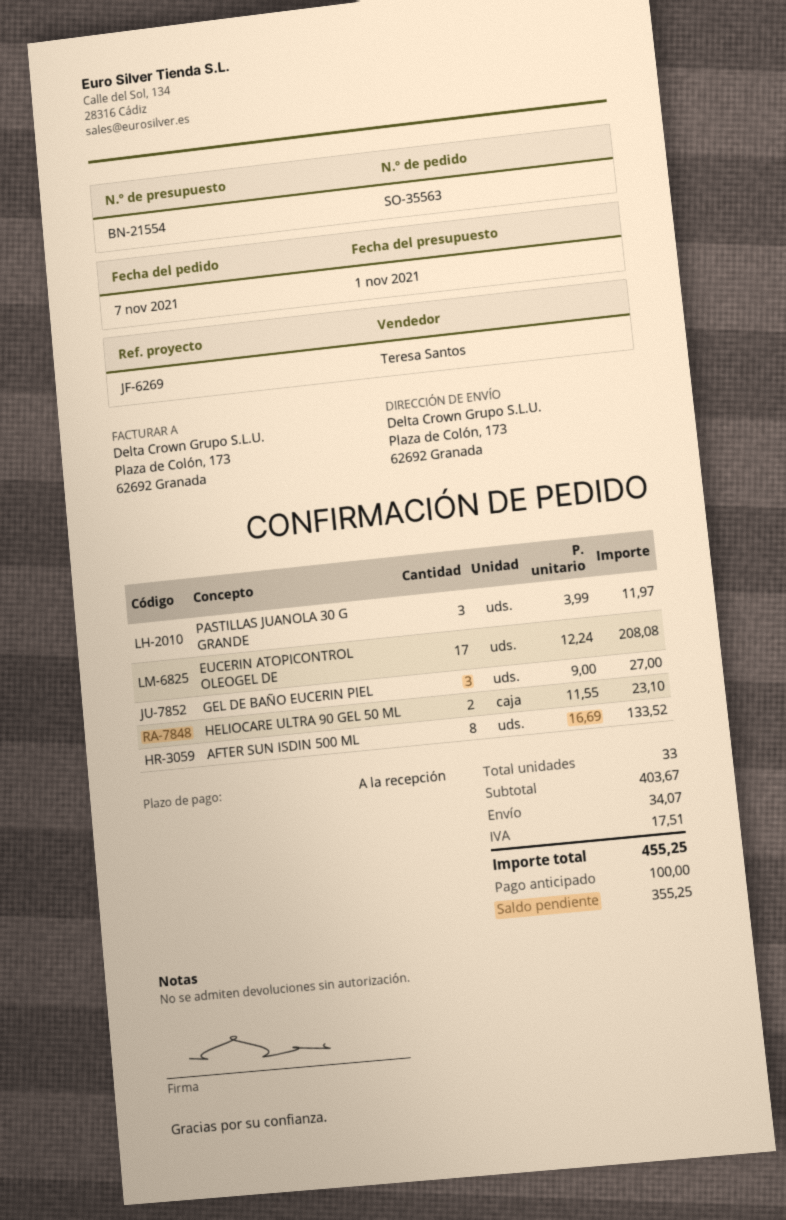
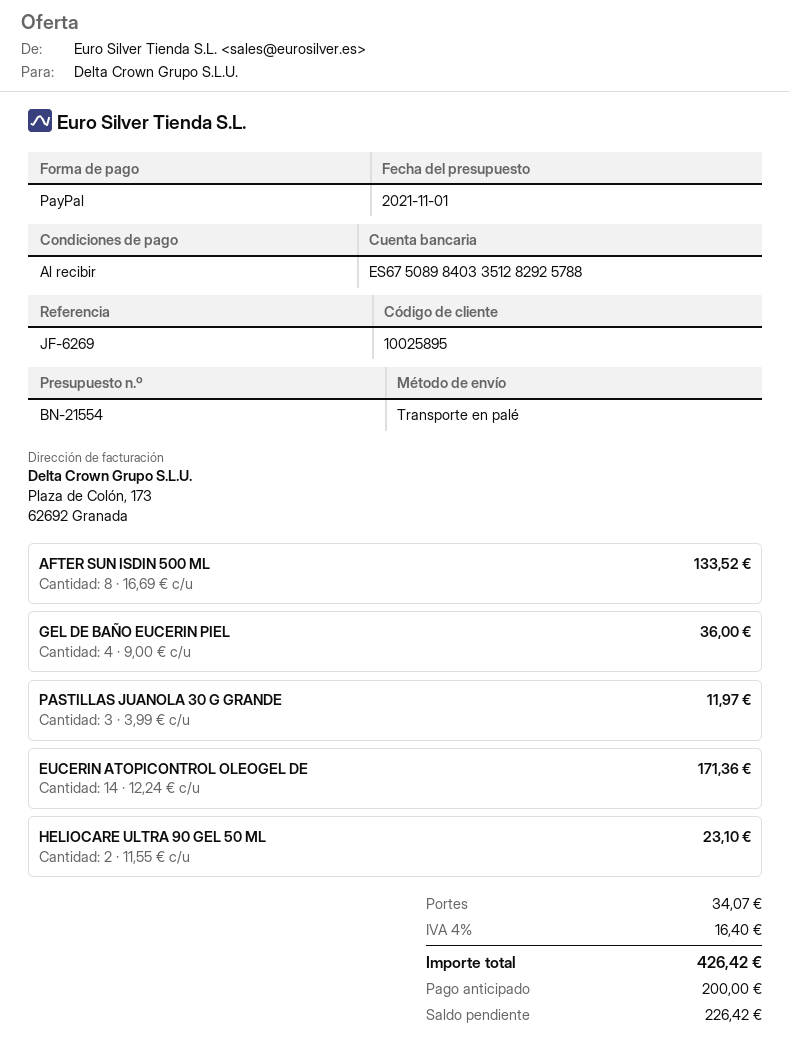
EUCERIN ATOPICONTROL OLEOGEL DE: 17 x 12.24 = 208.08 -> 14 x 12.24 = 171.36
GEL DE BAÑO EUCERIN PIEL: 3 x 9.00 = 27.00 -> 4 x 9.00 = 36.00
tax: 17.51 -> 16.40
total: 455.25 -> 426.42
deposit: 100.00 -> 200.00
balance: 355.25 -> 226.42

